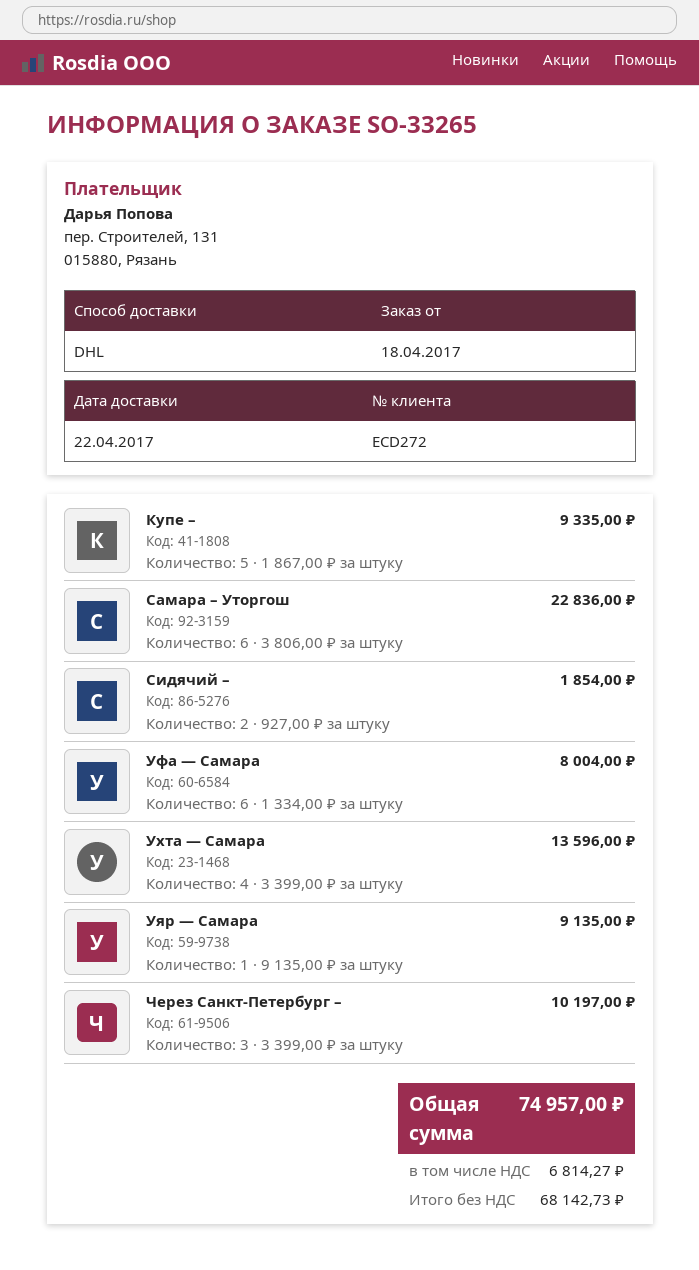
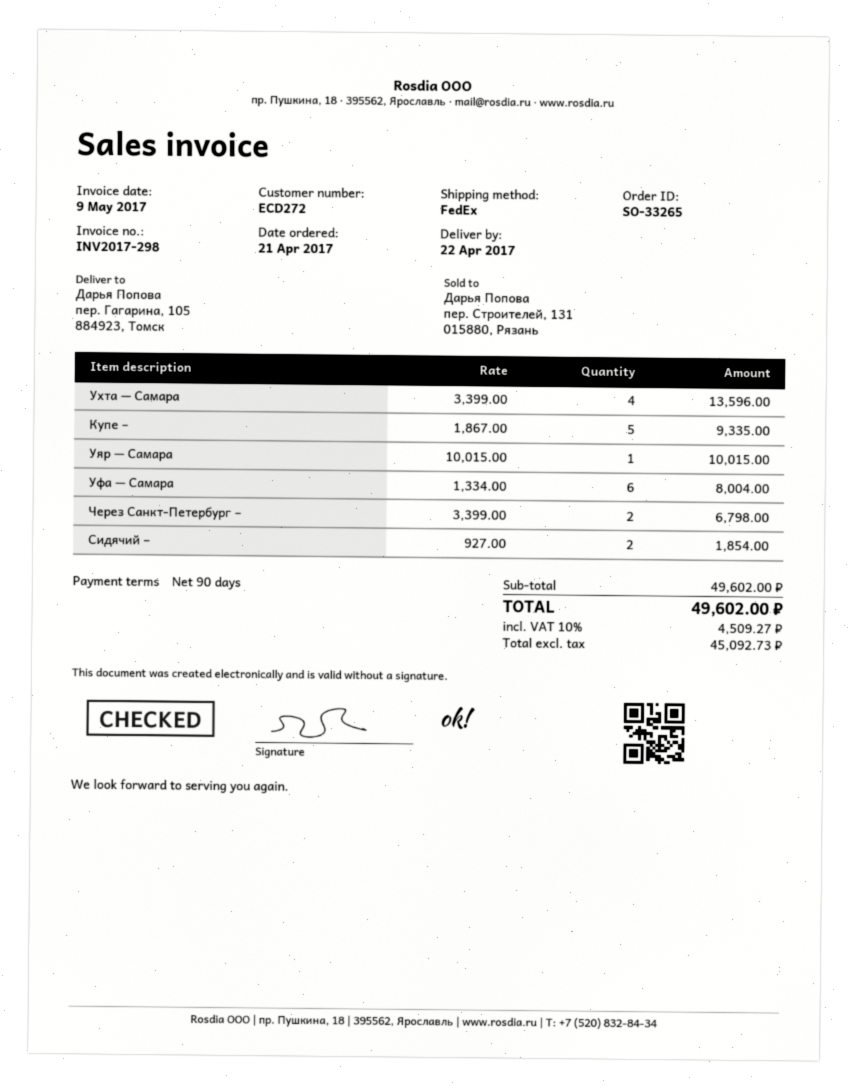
order date: 2017-04-18 -> 2017-04-21
shipping method: DHL -> FedEx
Самара – Уторгош: 6 x 3806.00 = 22836.00 -> none
Уяр — Самара: 1 x 9135.00 = 9135.00 -> 1 x 10015.00 = 10015.00
Через Санкт-Петербург –: 3 x 3399.00 = 10197.00 -> 2 x 3399.00 = 6798.00
net: 68142.73 -> 45092.73
tax: 6814.27 -> 4509.27
total: 74957.00 -> 49602.00

